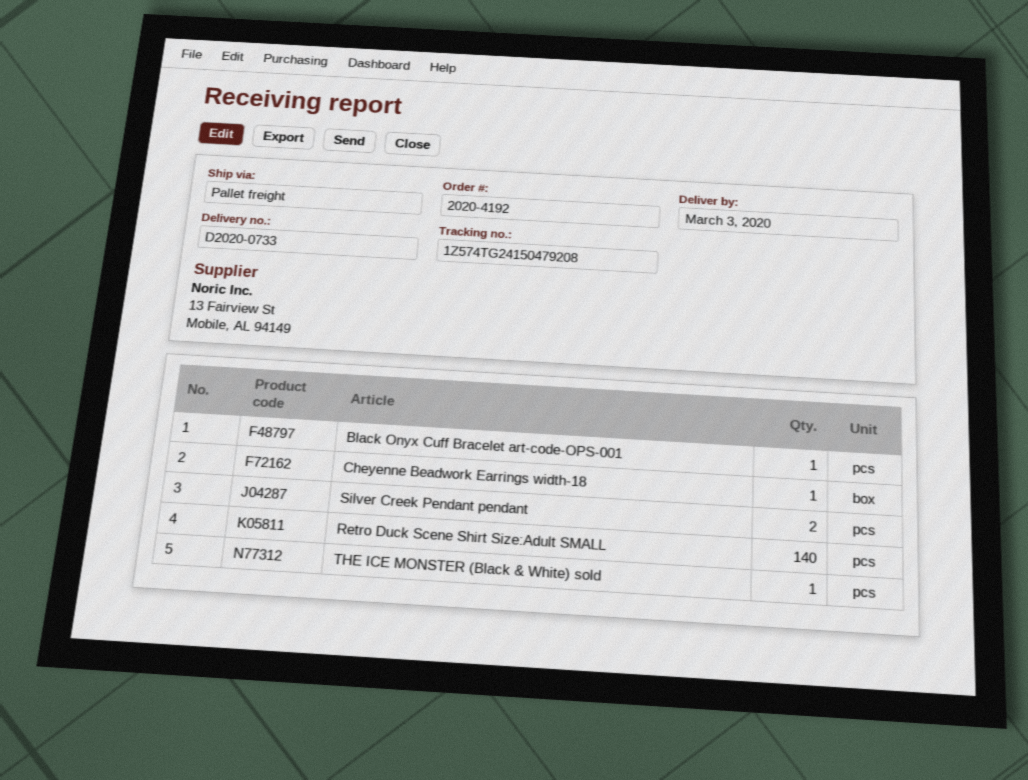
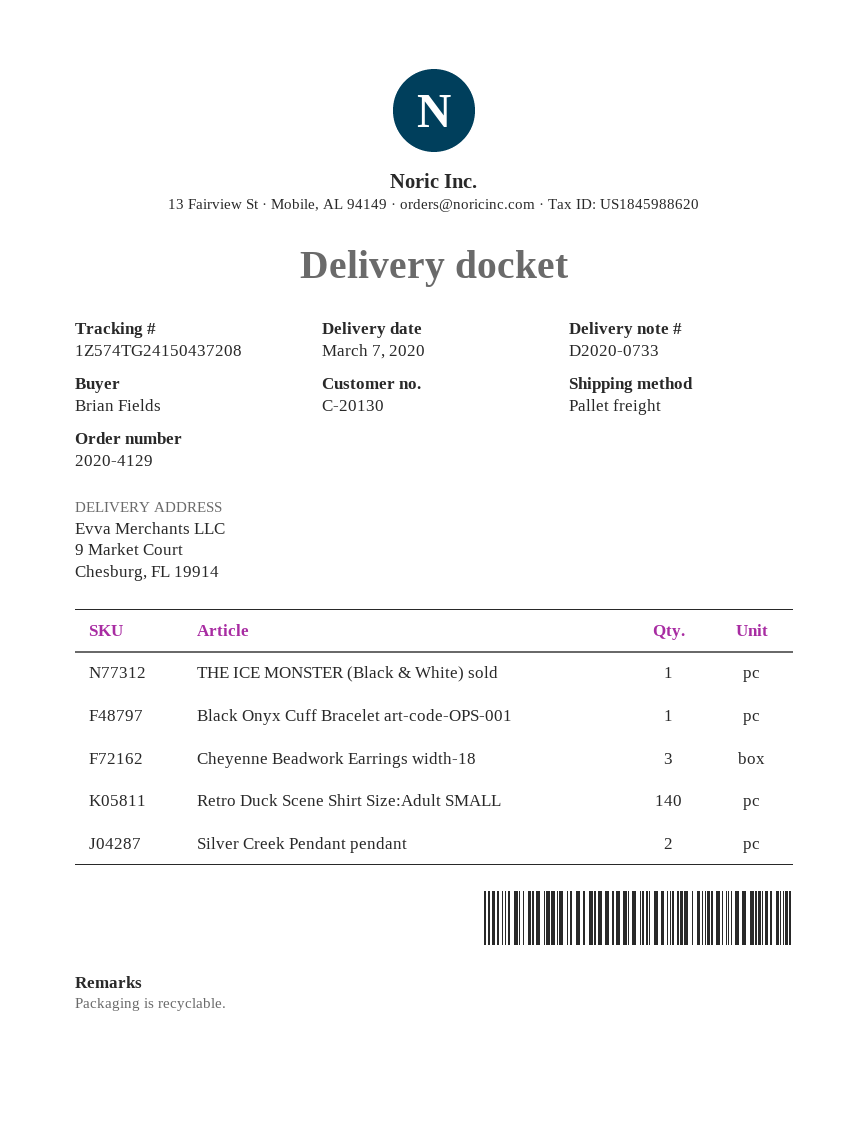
order number: 2020-4192 -> 2020-4129
delivery date: 2020-03-03 -> 2020-03-07
tracking number: 1Z574TG24150479208 -> 1Z574TG24150437208
Cheyenne Beadwork Earrings width-18: 1 -> 3

